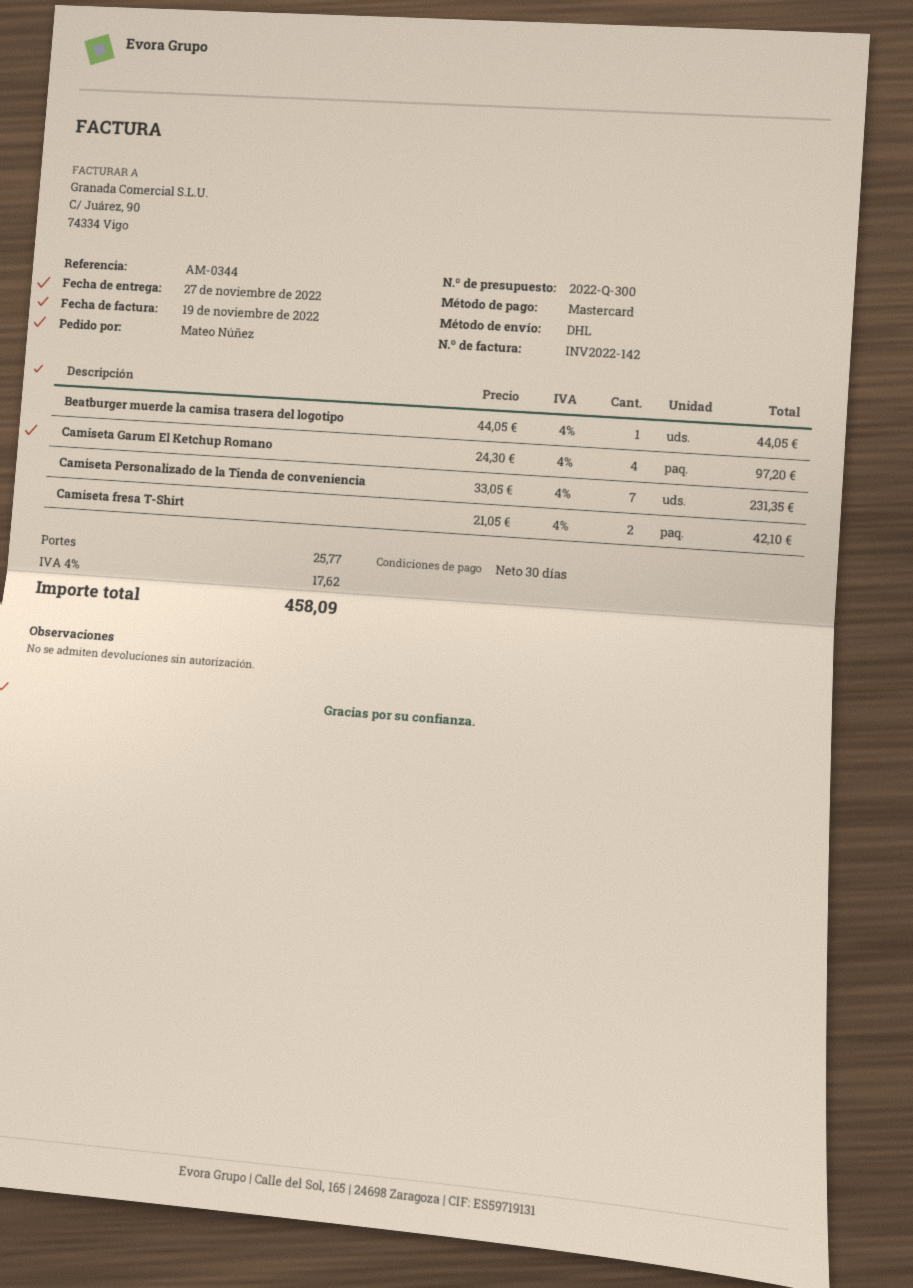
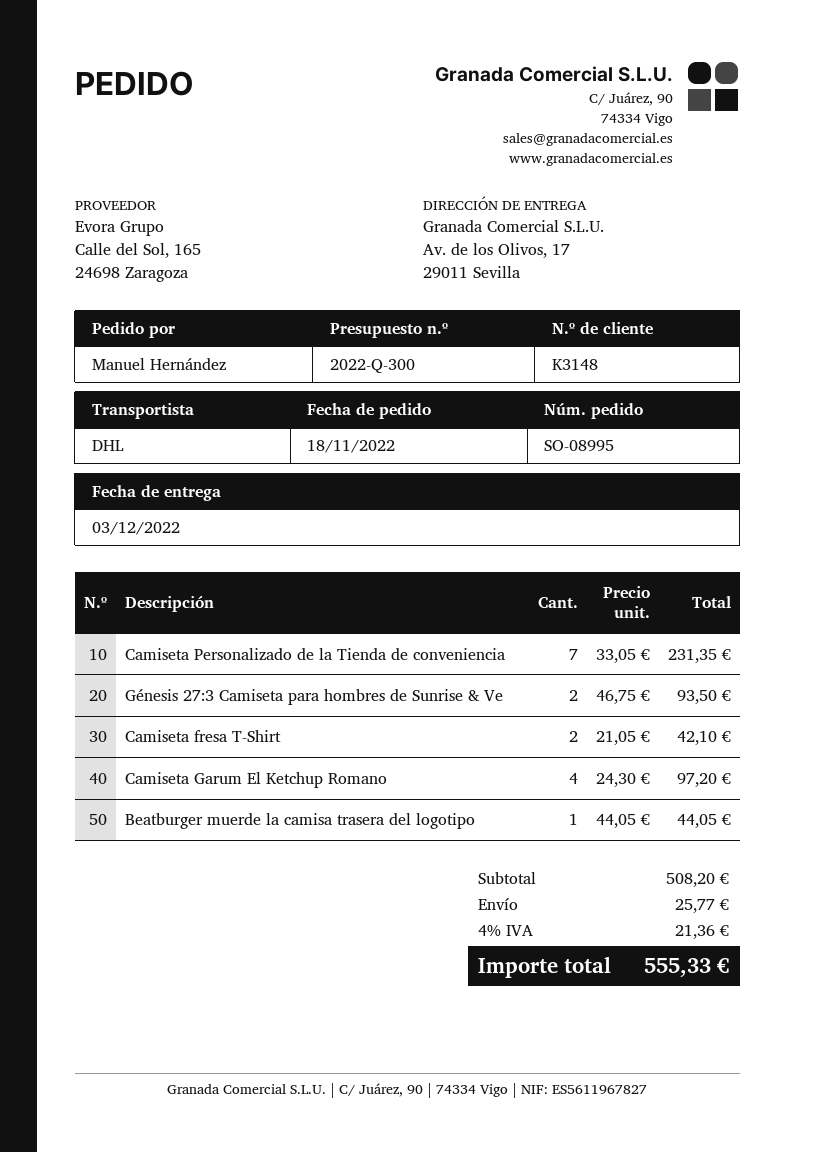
delivery date: 2022-11-27 -> 2022-12-03
ordered by: Mateo Núñez -> Manuel Hernández
Génesis 27:3 Camiseta para hombres de Sunrise & Ve: none -> 2 x 46.75 = 93.50
tax: 4% = 17.62 -> 4% = 21.36
total: 458.09 -> 555.33

